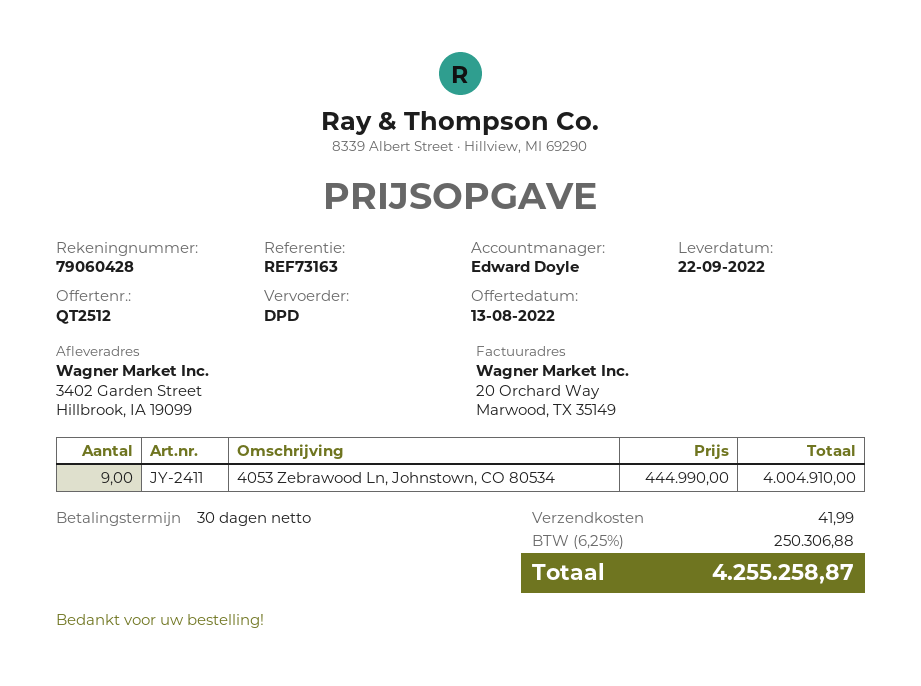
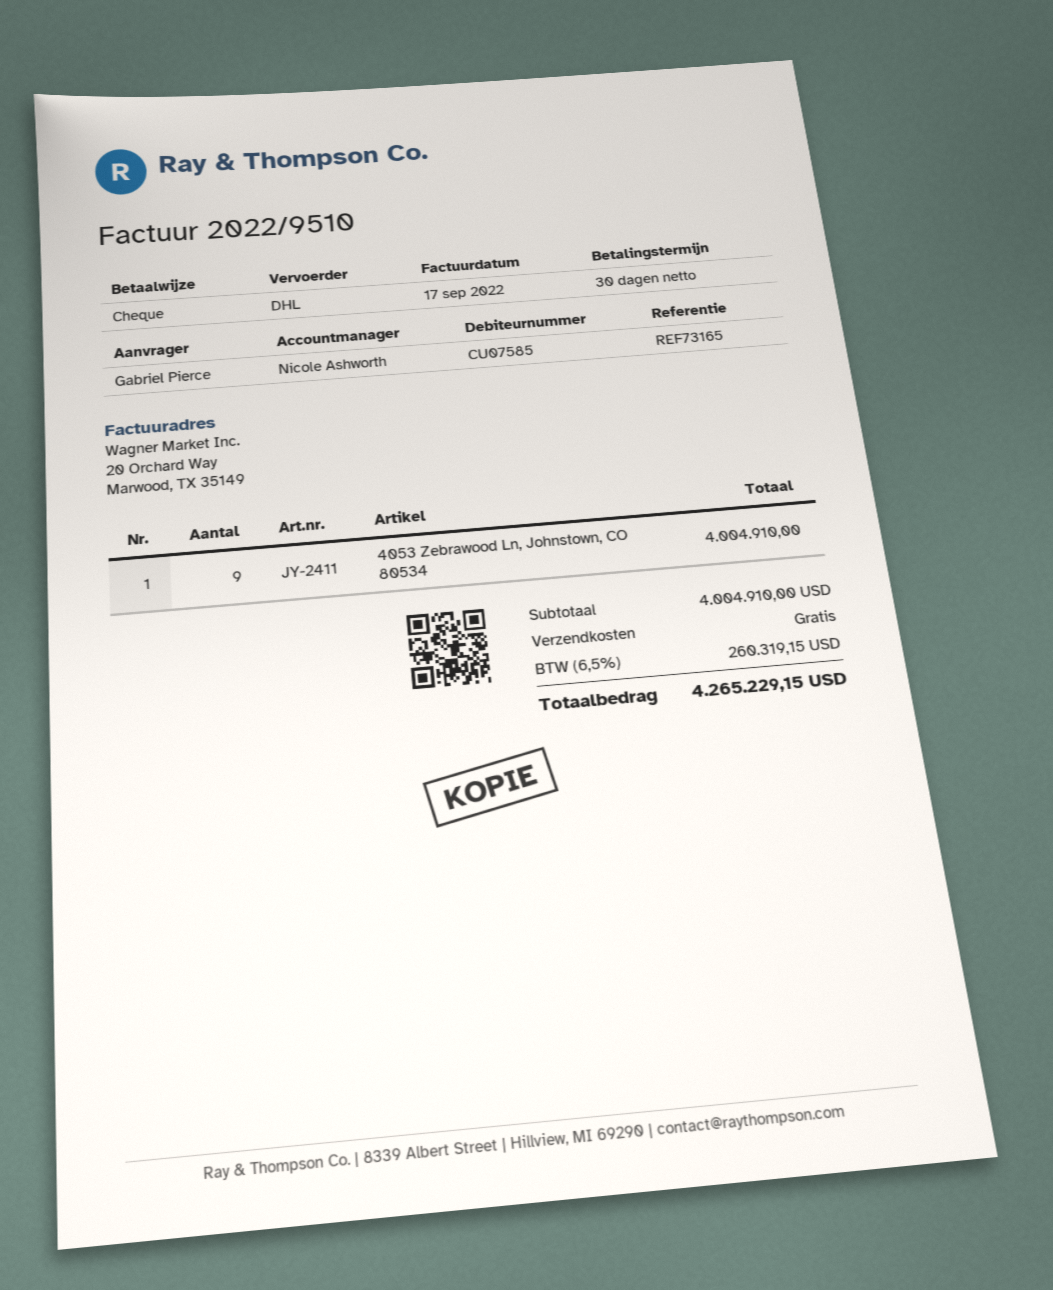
reference: REF73163 -> REF73165
sales rep: Edward Doyle -> Nicole Ashworth
shipping method: DPD -> DHL
shipping: 41.99 -> 0.00
tax: 6.25% = 250306.88 -> 6.5% = 260319.15
total: 4255258.87 -> 4265229.15

